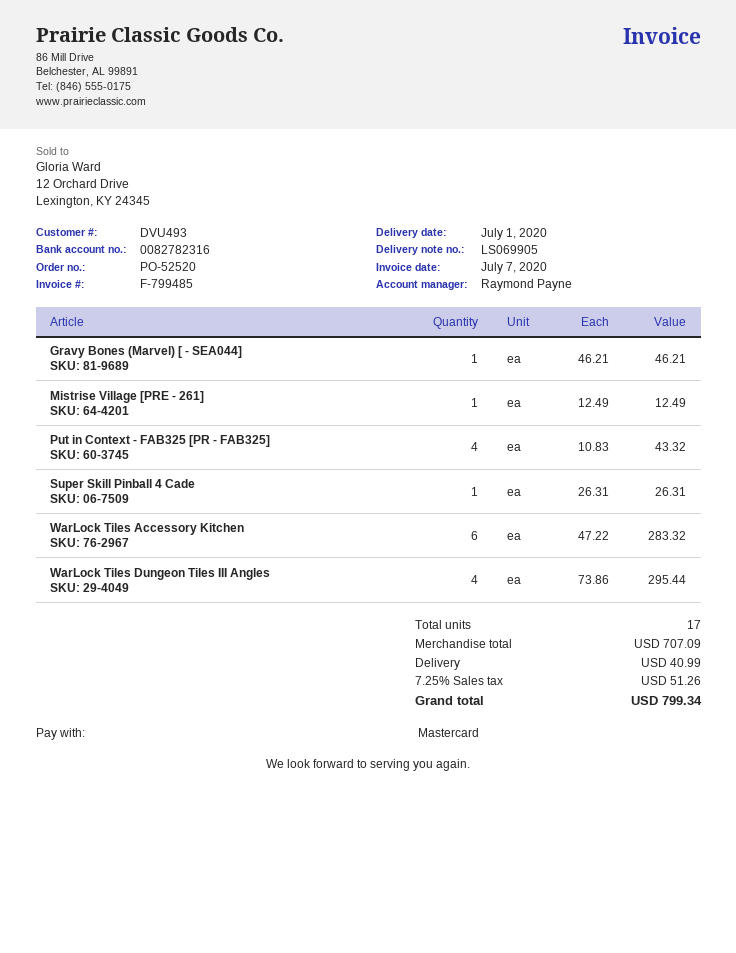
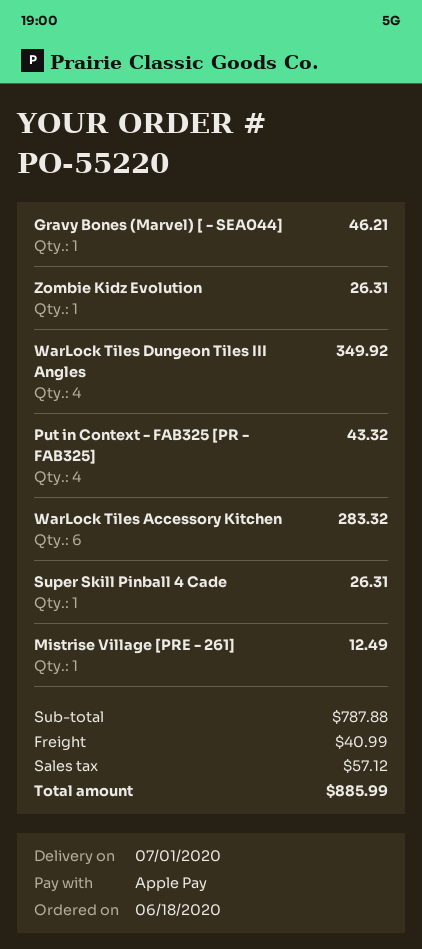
order number: PO-52520 -> PO-55220
payment method: Mastercard -> Apple Pay
WarLock Tiles Dungeon Tiles III Angles: 4 for 295.44 -> 4 for 349.92
Zombie Kidz Evolution: none -> 1 for 26.31
subtotal: 707.09 -> 787.88
tax: 51.26 -> 57.12
total: 799.34 -> 885.99

